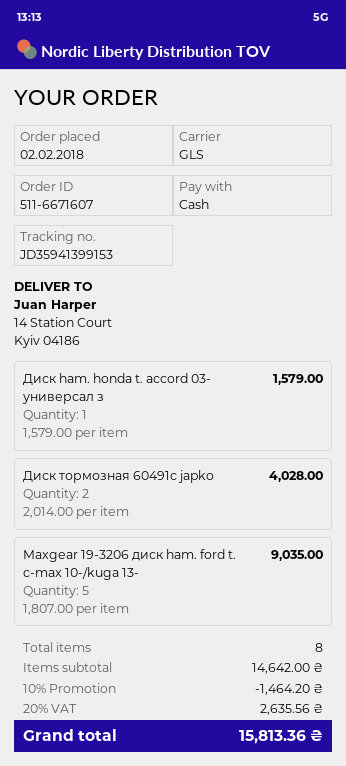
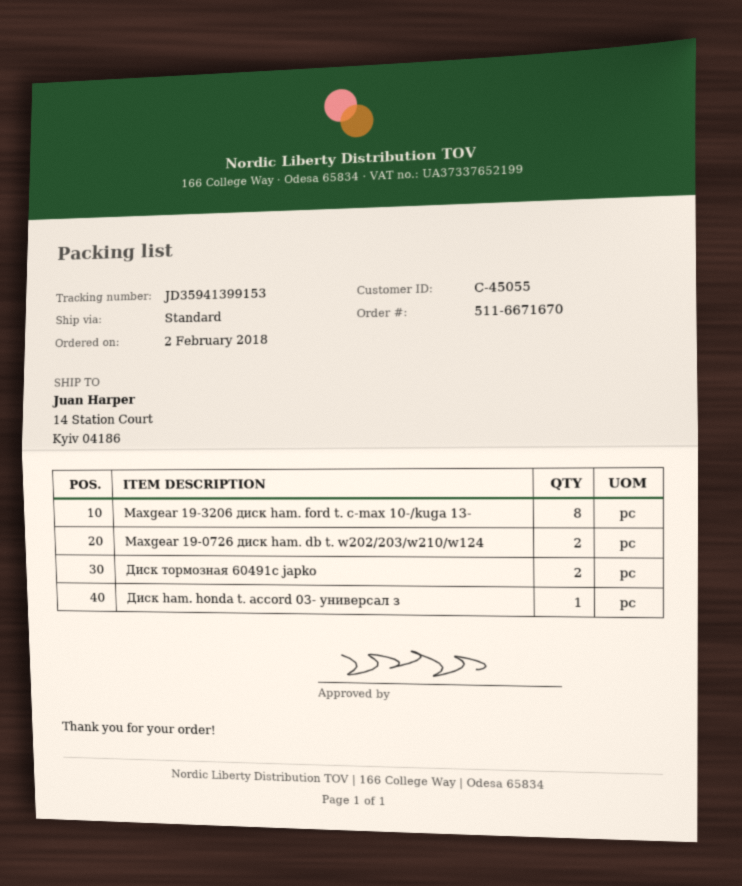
order number: 511-6671607 -> 511-6671670
shipping method: GLS -> standard
Maxgear 19-3206 диск ham. ford t. c-max 10-/kuga 13-: 5 -> 8
Maxgear 19-0726 диск ham. db t. w202/203/w210/w124: none -> 2

